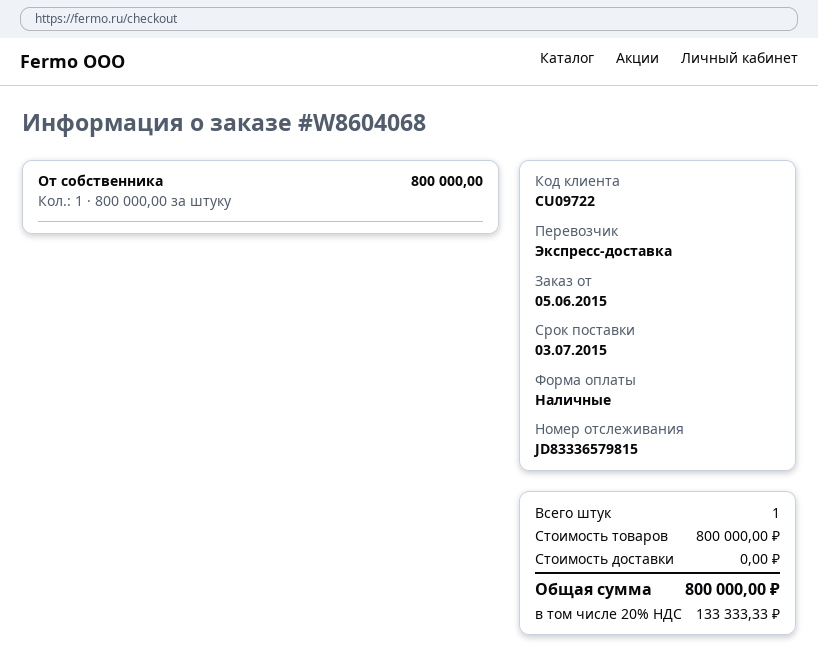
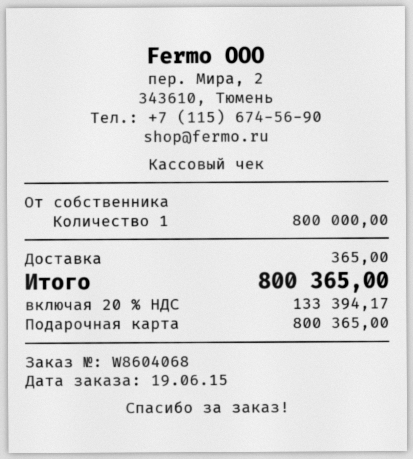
order date: 2015-06-05 -> 2015-06-19
payment method: cash -> gift card
shipping: 0.00 -> 365.00
tax: 20% = 133333.33 -> 20% = 133394.17
total: 800000.00 -> 800365.00

